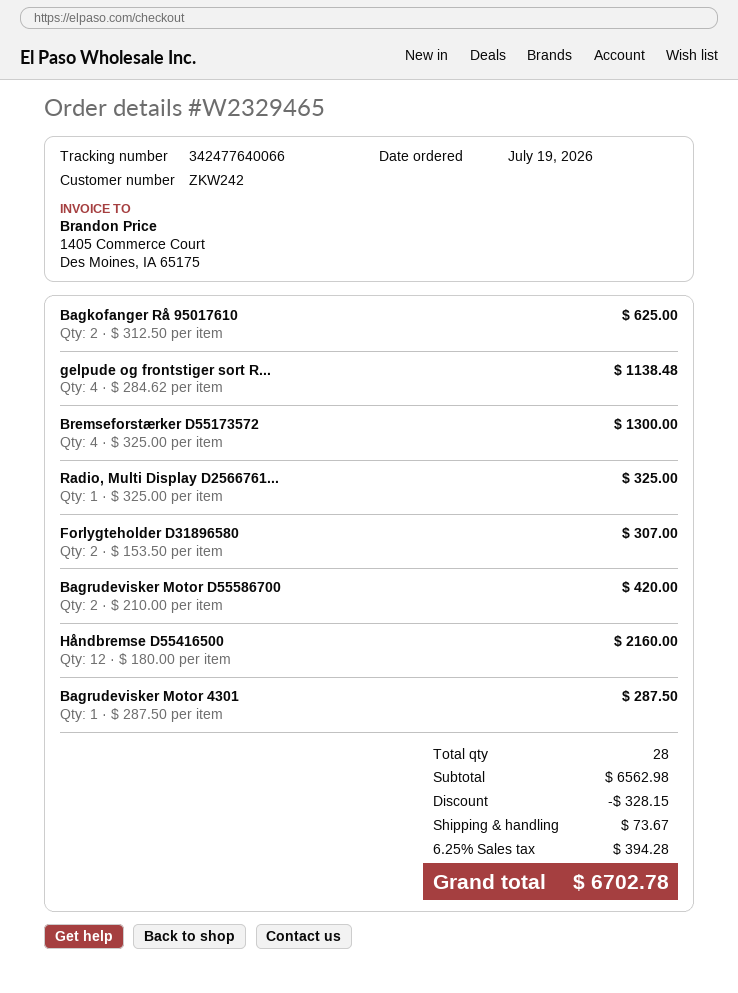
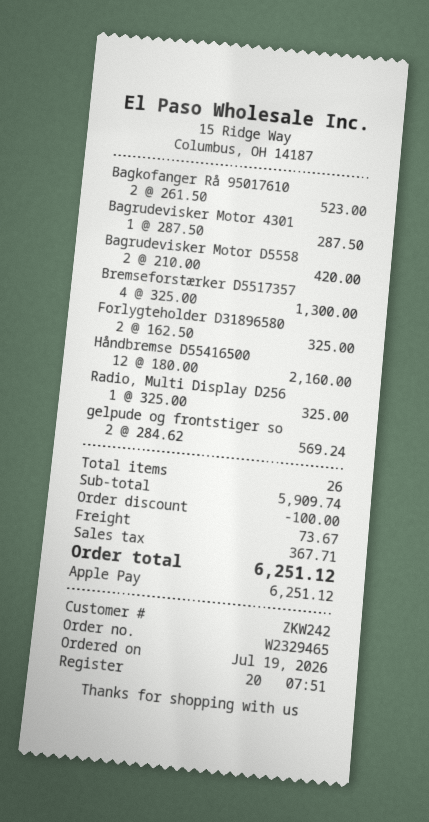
Bagkofanger Rå 95017610: 2 x 312.50 = 625.00 -> 2 x 261.50 = 523.00
gelpude og frontstiger sort R...: 4 x 284.62 = 1138.48 -> 2 x 284.62 = 569.24
Forlygteholder D31896580: 2 x 153.50 = 307.00 -> 2 x 162.50 = 325.00
total quantity: 28 -> 26
subtotal: 6562.98 -> 5909.74
discount: 328.15 -> 100.00
tax: 394.28 -> 367.71
total: 6702.78 -> 6251.12

